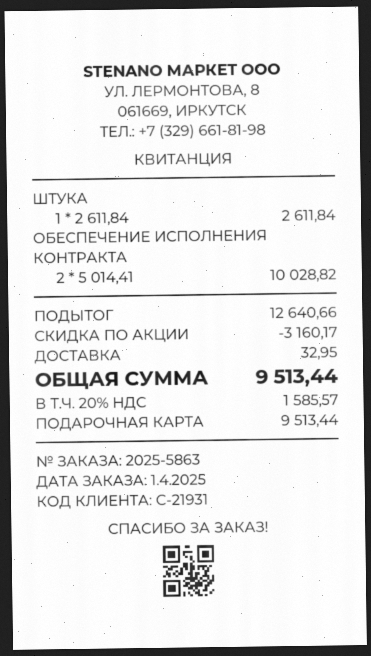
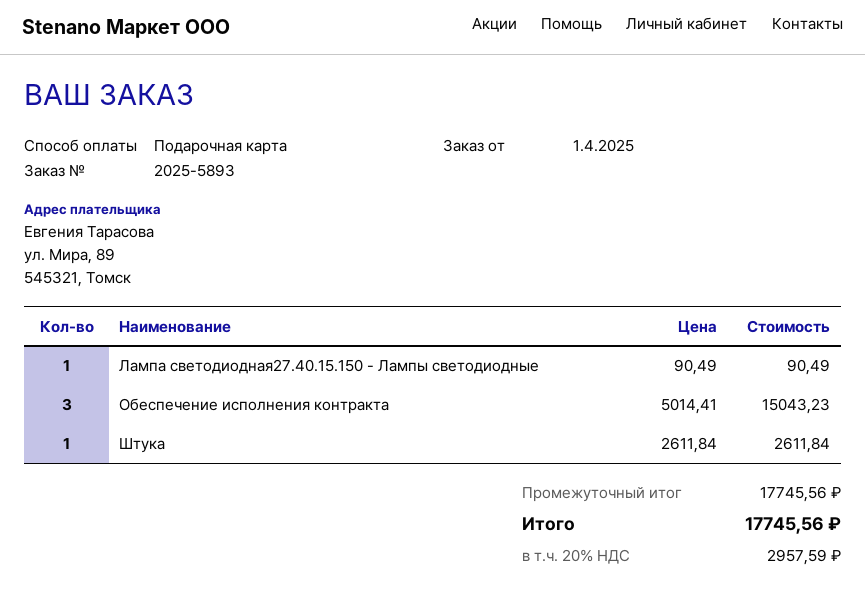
order number: 2025-5863 -> 2025-5893
ОБЕСПЕЧЕНИЕ ИСПОЛНЕНИЯ КОНТРАКТА: 2 x 5014.41 = 10028.82 -> 3 x 5014.41 = 15043.23
Лампа светодиодная27.40.15.150 - Лампы светодиодные: none -> 1 x 90.49 = 90.49
subtotal: 12640.66 -> 17745.56
discount: 3160.17 -> none
shipping: 32.95 -> none
tax: 20% = 1585.57 -> 20% = 2957.59
total: 9513.44 -> 17745.56

